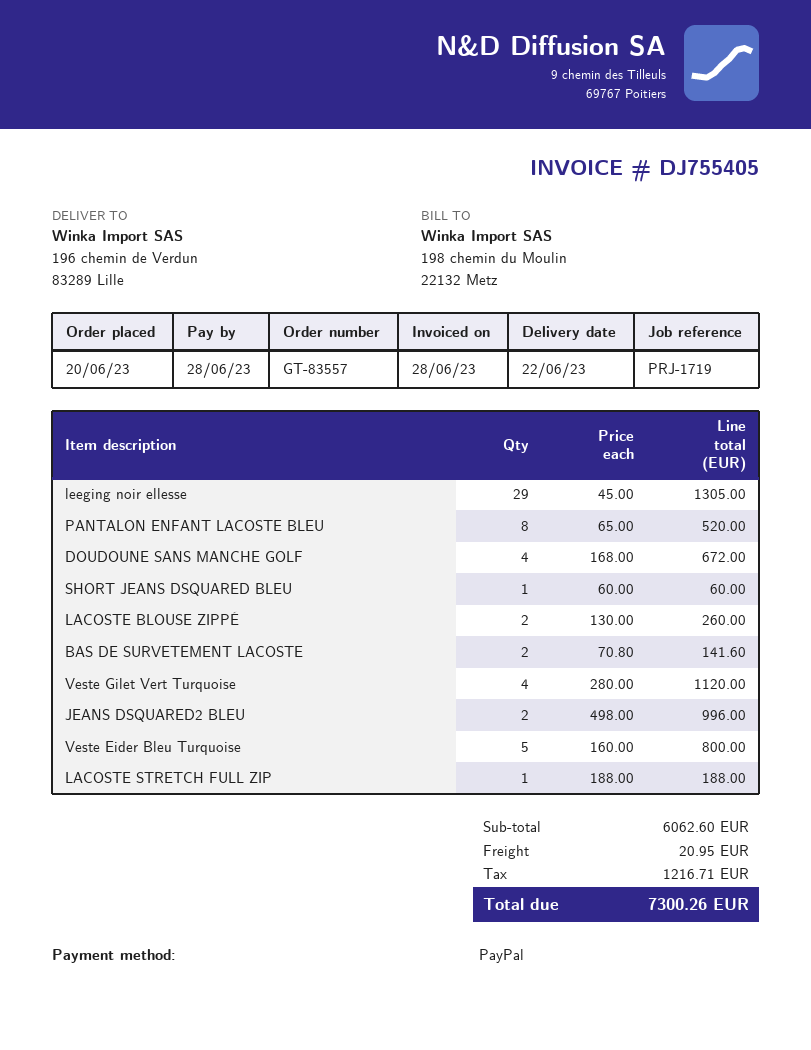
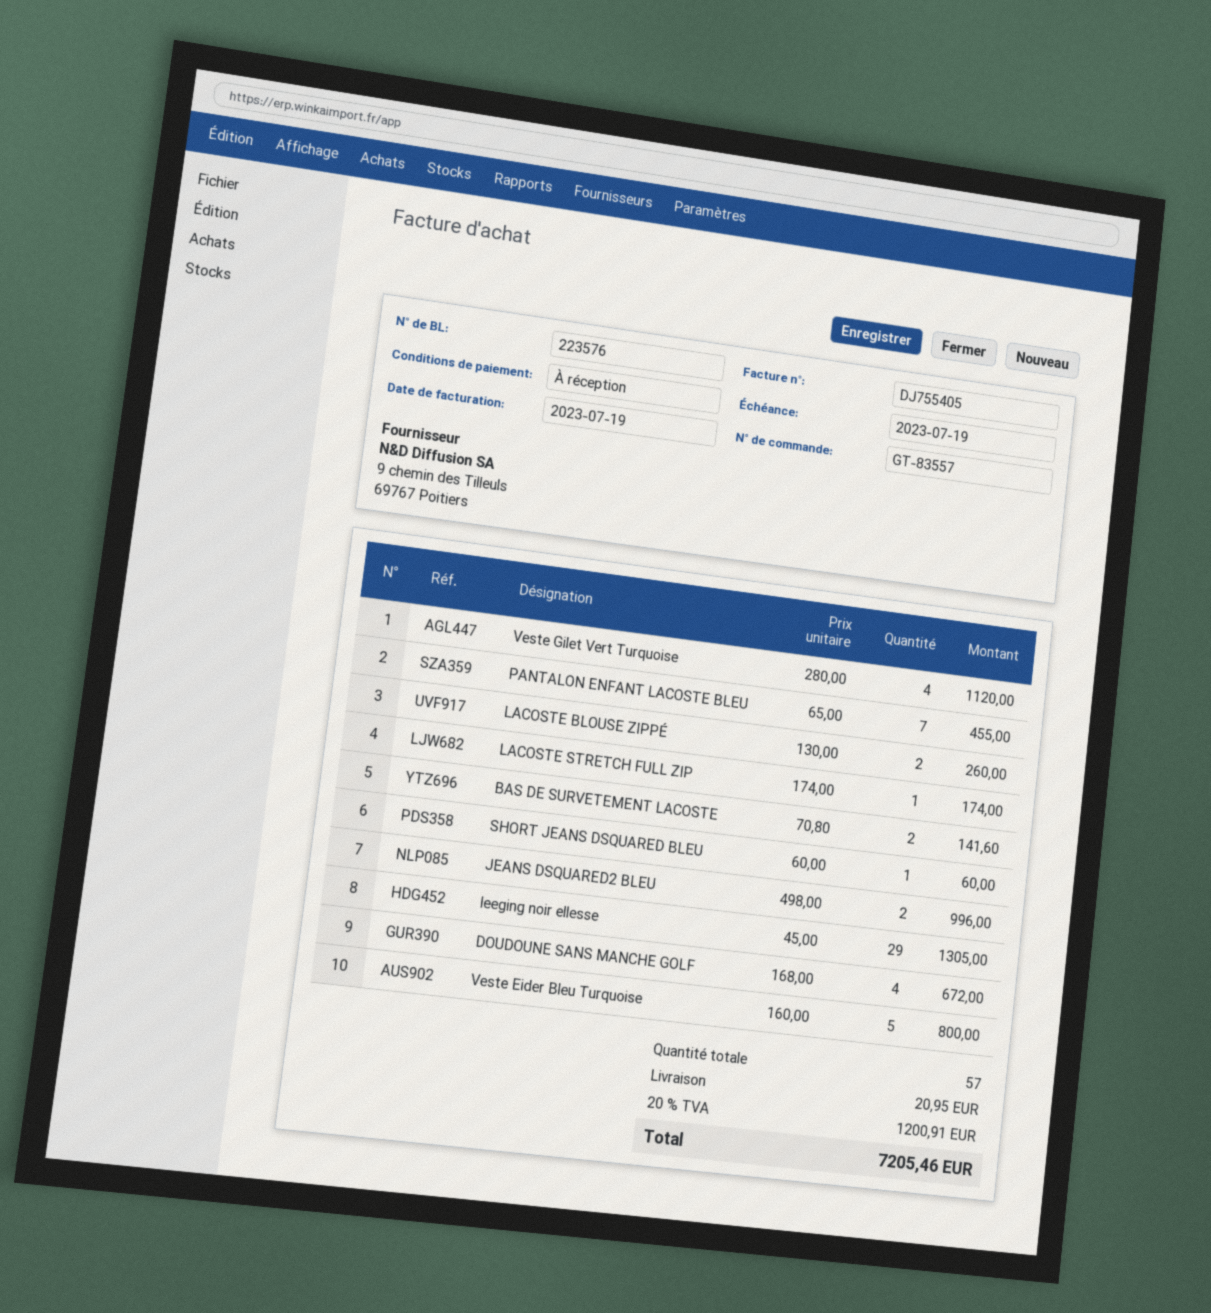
invoice date: 2023-06-28 -> 2023-07-19
due date: 2023-06-28 -> 2023-07-19
PANTALON ENFANT LACOSTE BLEU: 8 x 65.00 = 520.00 -> 7 x 65.00 = 455.00
LACOSTE STRETCH FULL ZIP: 1 x 188.00 = 188.00 -> 1 x 174.00 = 174.00
tax: 1216.71 -> 1200.91
total: 7300.26 -> 7205.46

